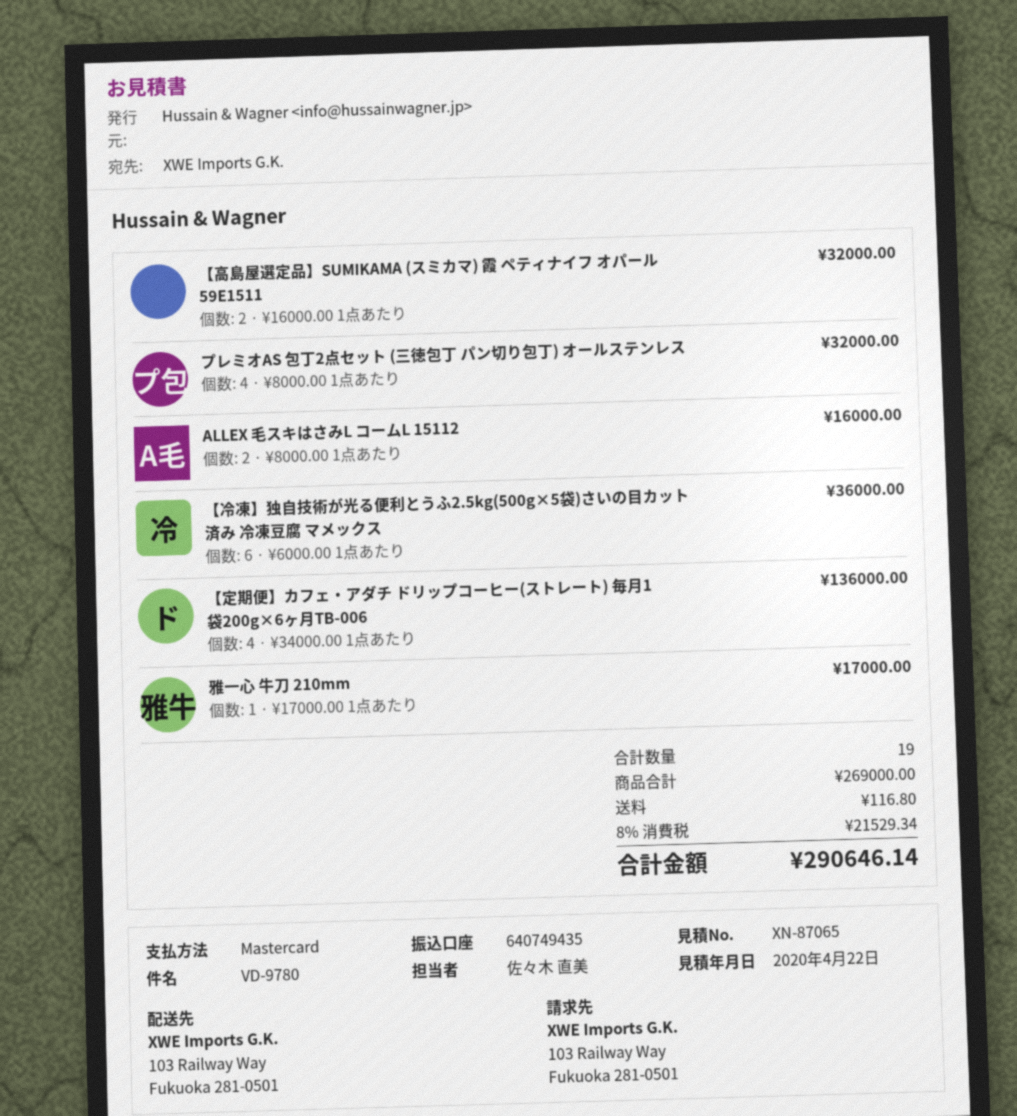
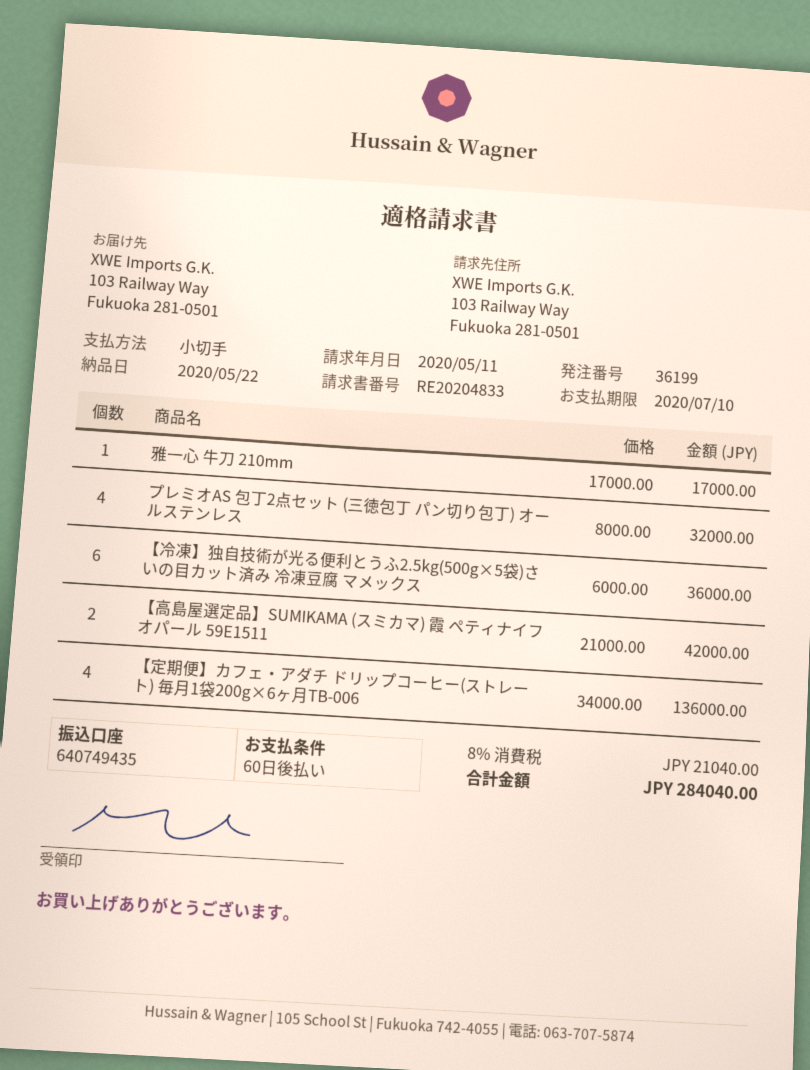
payment method: Mastercard -> cheque
【高島屋選定品】SUMIKAMA (スミカマ) 霞 ペティナイフ オパール 59E1511: 2 x 16000.00 = 32000.00 -> 2 x 21000.00 = 42000.00
ALLEX 毛スキはさみL コームL 15112: 2 x 8000.00 = 16000.00 -> none
shipping: 116.80 -> none
tax: 8% = 21529.34 -> 8% = 21040.00
total: 290646.14 -> 284040.00

